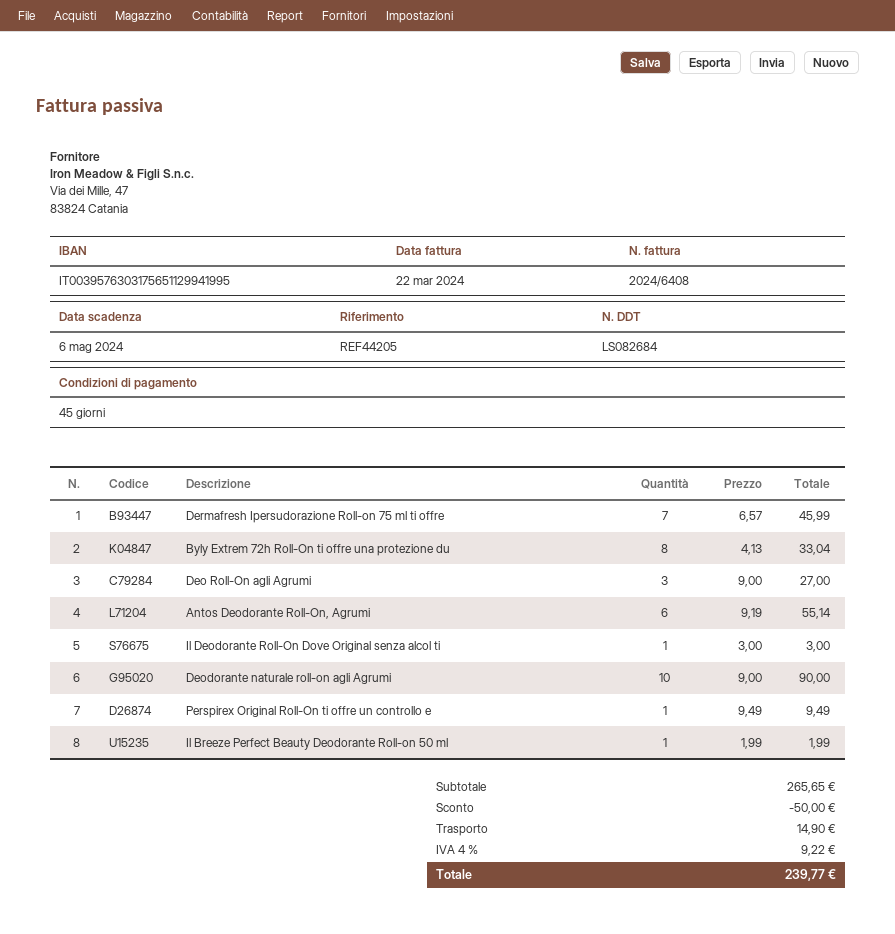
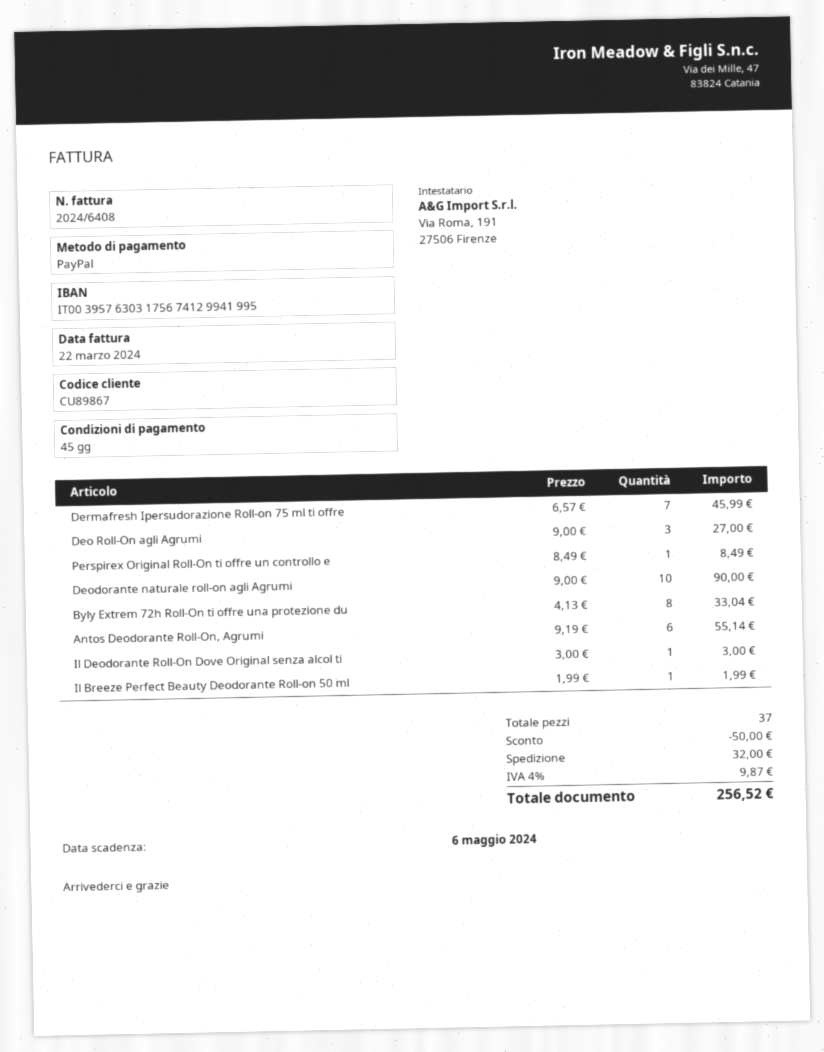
bank account: IT0039576303175651129941995 -> IT0039576303175674129941995
Perspirex Original Roll-On ti offre un controllo e: 1 x 9.49 = 9.49 -> 1 x 8.49 = 8.49
shipping: 14.90 -> 32.00
tax: 4% = 9.22 -> 4% = 9.87
total: 239.77 -> 256.52

